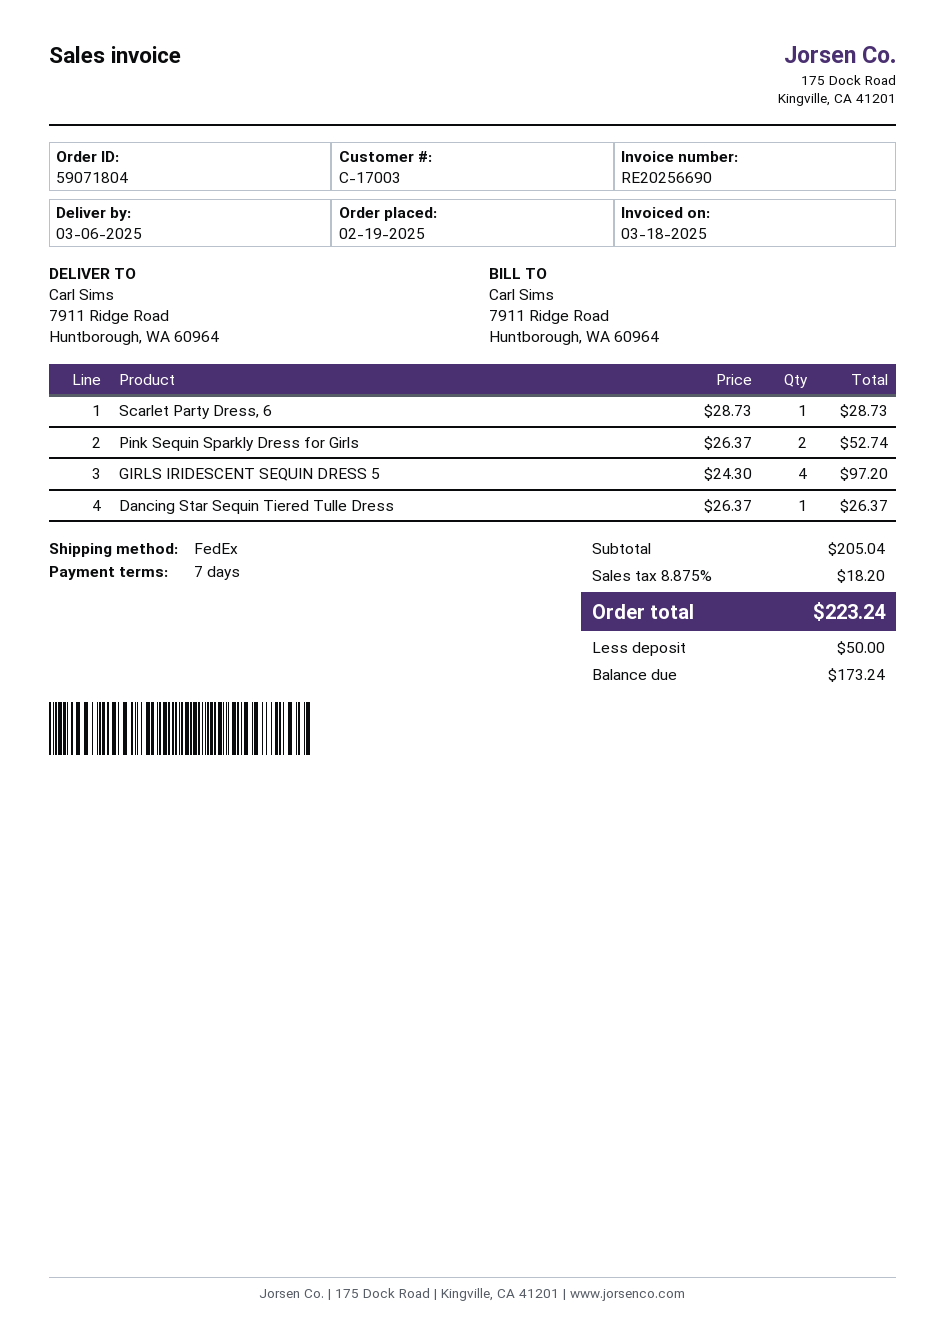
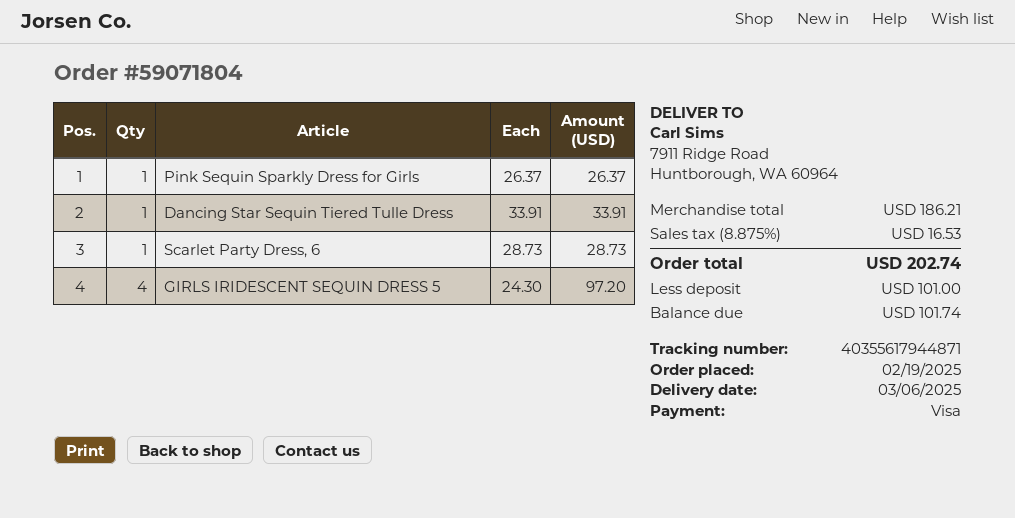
Pink Sequin Sparkly Dress for Girls: 2 x 26.37 = 52.74 -> 1 x 26.37 = 26.37
Dancing Star Sequin Tiered Tulle Dress: 1 x 26.37 = 26.37 -> 1 x 33.91 = 33.91
subtotal: 205.04 -> 186.21
tax: 8.875% = 18.20 -> 8.875% = 16.53
total: 223.24 -> 202.74
deposit: 50.00 -> 101.00
balance: 173.24 -> 101.74

